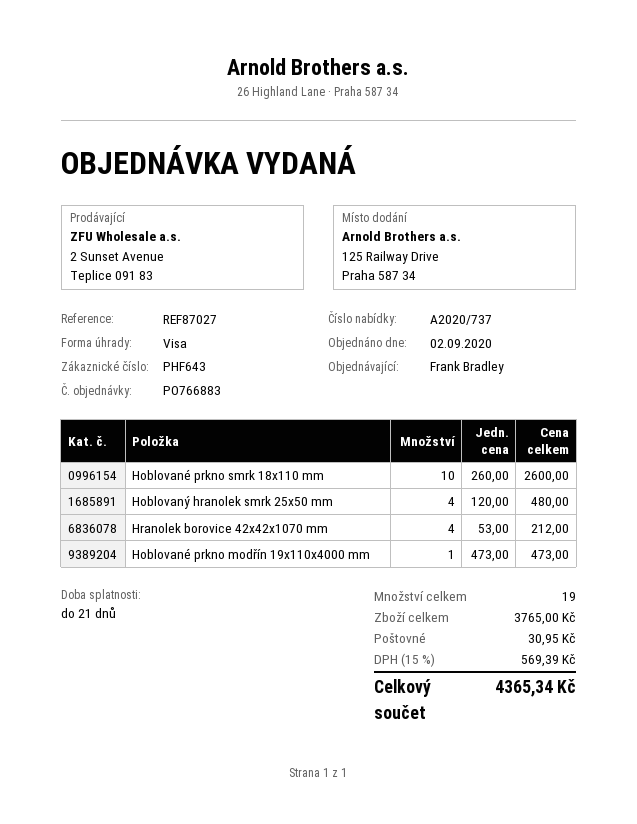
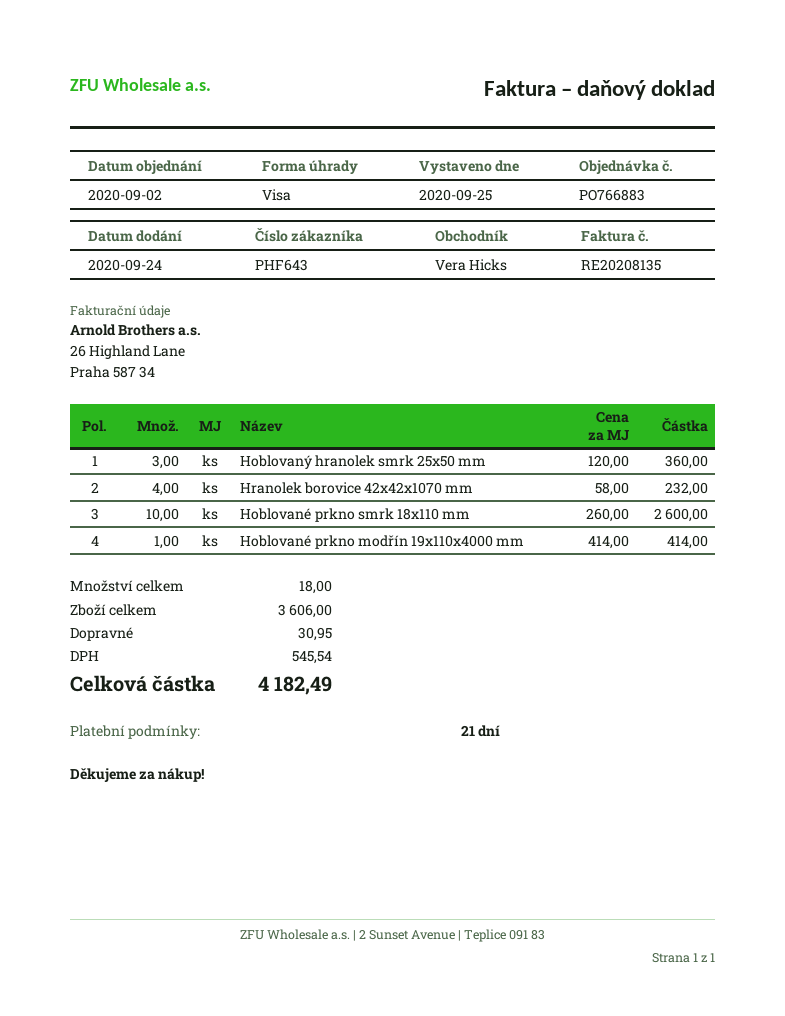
Hoblovaný hranolek smrk 25x50 mm: 4 x 120.00 = 480.00 -> 3 x 120.00 = 360.00
Hranolek borovice 42x42x1070 mm: 4 x 53.00 = 212.00 -> 4 x 58.00 = 232.00
Hoblované prkno modřín 19x110x4000 mm: 1 x 473.00 = 473.00 -> 1 x 414.00 = 414.00
total quantity: 19 -> 18
subtotal: 3765.00 -> 3606.00
tax: 569.39 -> 545.54
total: 4365.34 -> 4182.49

